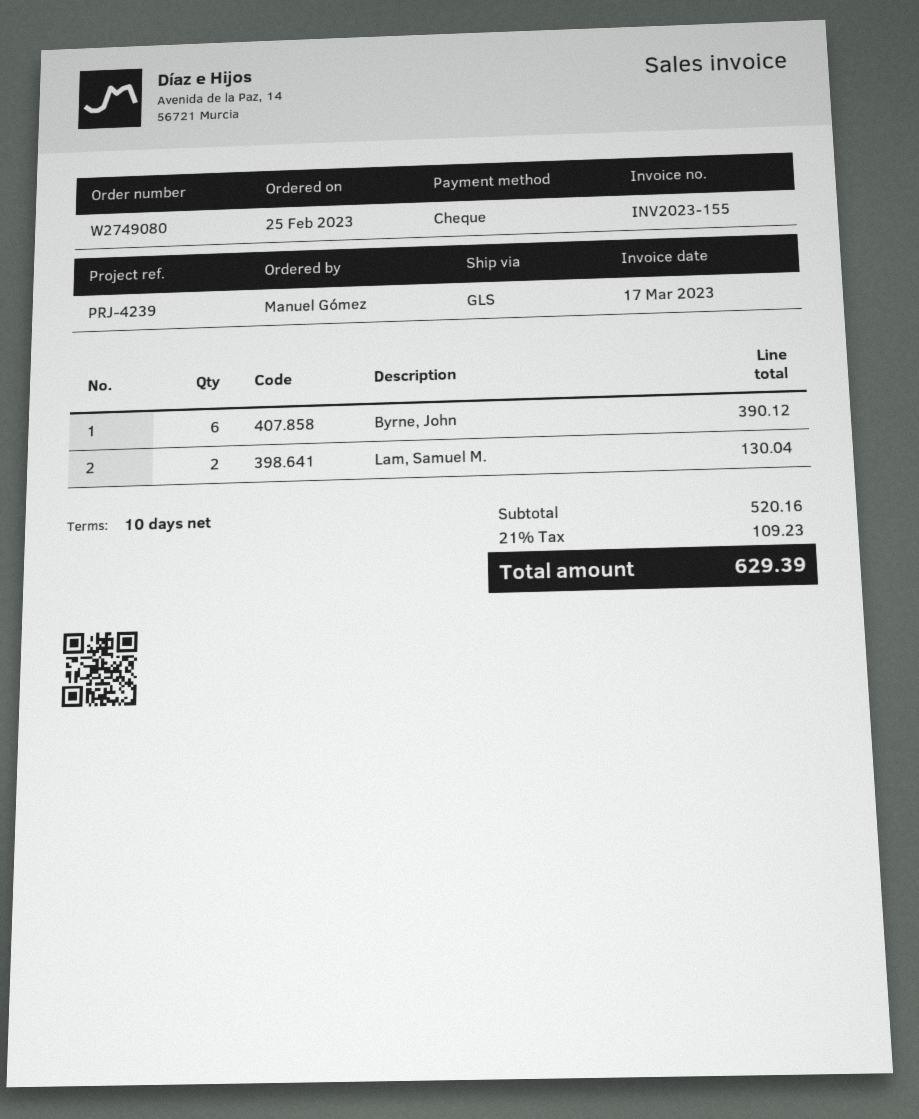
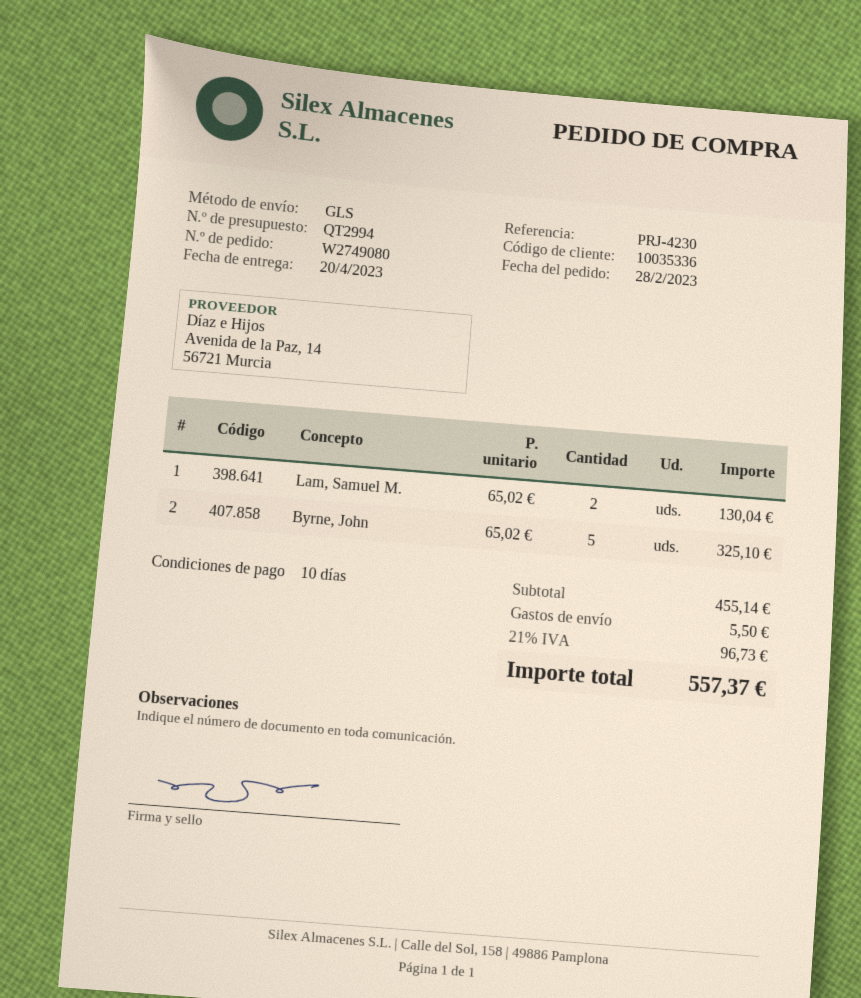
order date: 2023-02-25 -> 2023-02-28
reference: PRJ-4239 -> PRJ-4230
Byrne, John: 6 for 390.12 -> 5 for 325.10
subtotal: 520.16 -> 455.14
shipping: none -> 5.50
tax: 21% = 109.23 -> 21% = 96.73
total: 629.39 -> 557.37

